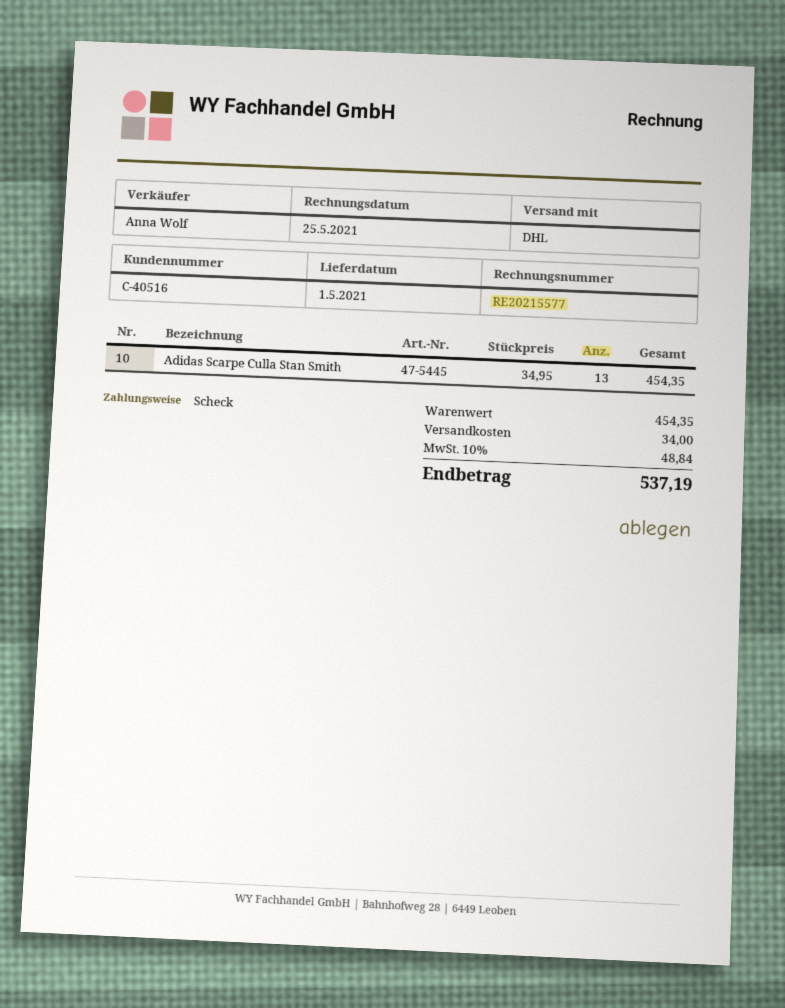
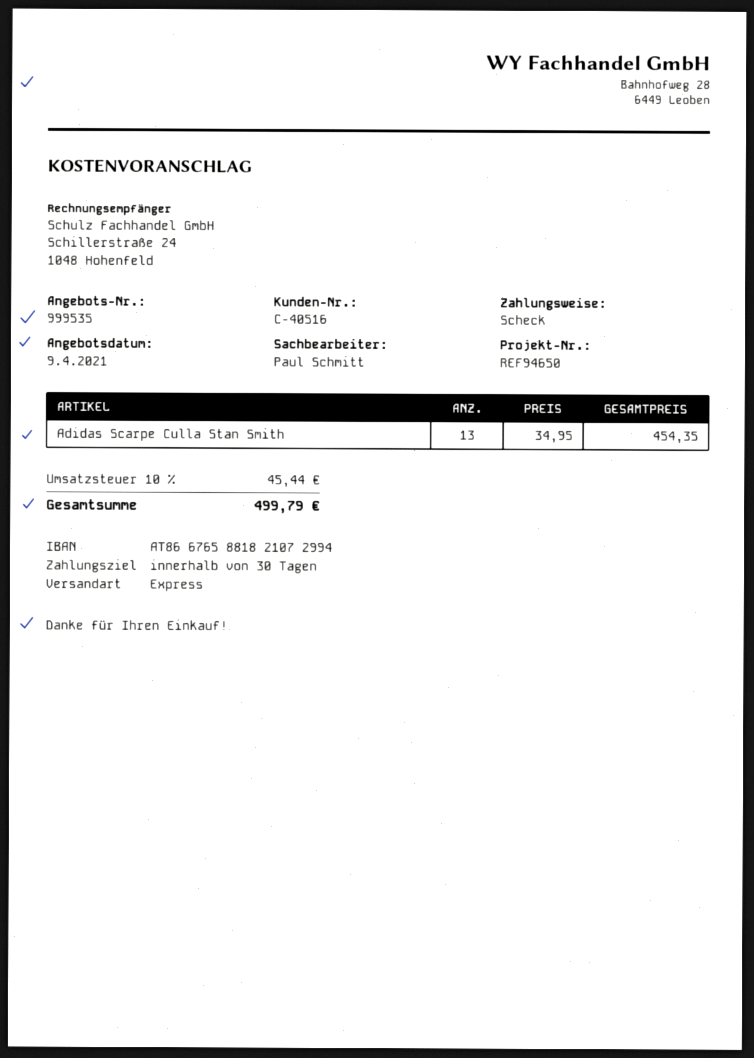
sales rep: Anna Wolf -> Paul Schmitt
shipping method: DHL -> express
shipping: 34.00 -> none
tax: 10% = 48.84 -> 10% = 45.44
total: 537.19 -> 499.79

